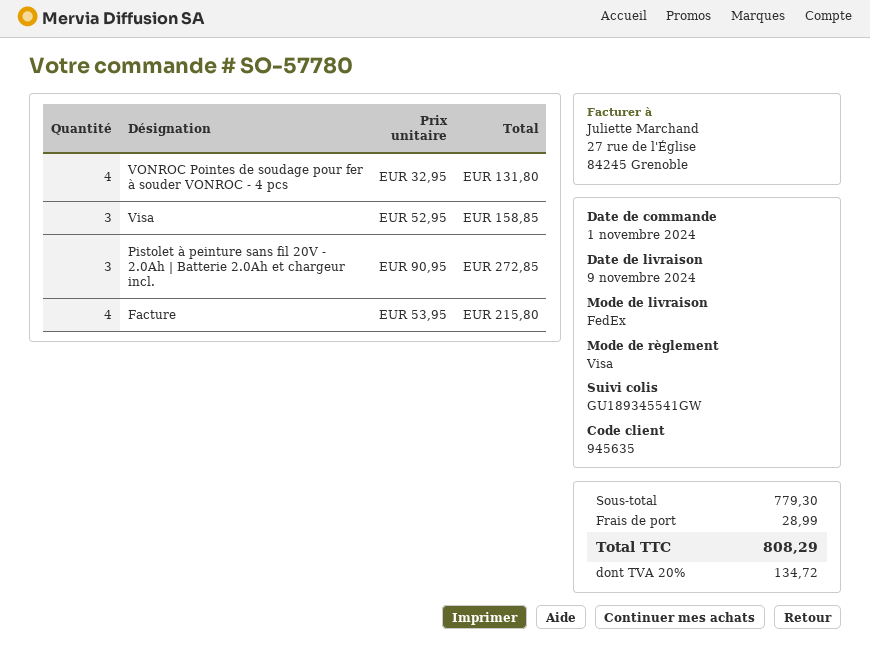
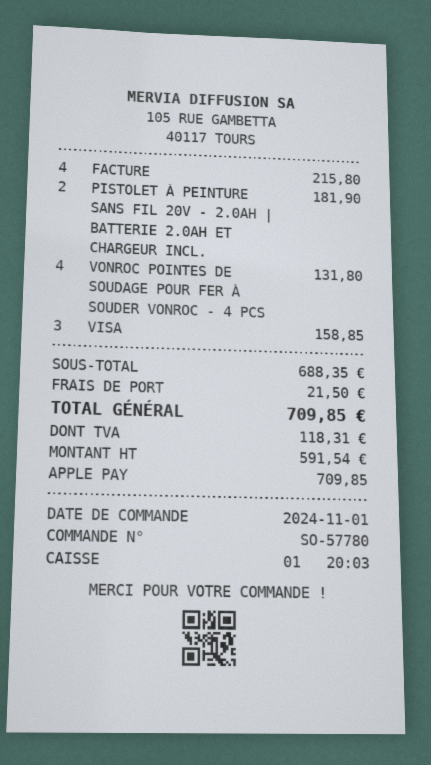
payment method: Visa -> Apple Pay
Pistolet à peinture sans fil 20V - 2.0Ah | Batterie 2.0Ah et chargeur incl.: 3 for 272.85 -> 2 for 181.90
subtotal: 779.30 -> 688.35
shipping: 28.99 -> 21.50
tax: 134.72 -> 118.31
total: 808.29 -> 709.85

